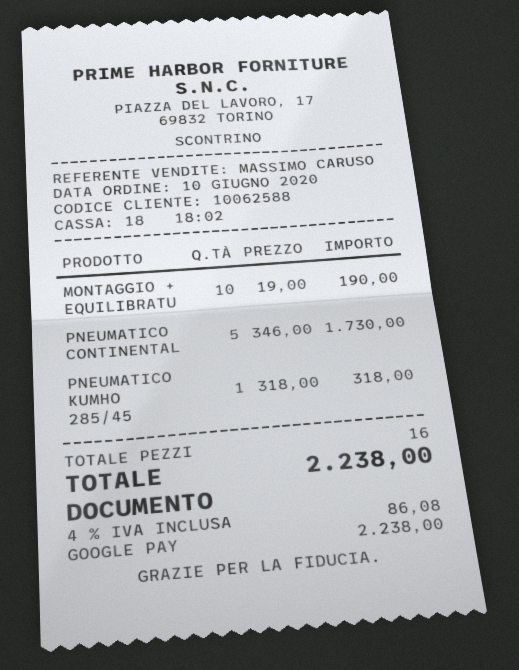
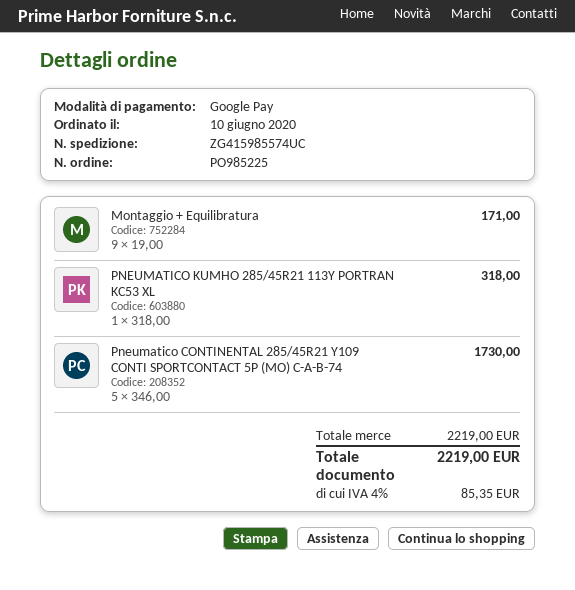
MONTAGGIO + EQUILIBRATU: 10 x 19.00 = 190.00 -> 9 x 19.00 = 171.00
tax: 4% = 86.08 -> 4% = 85.35
total: 2238.00 -> 2219.00

